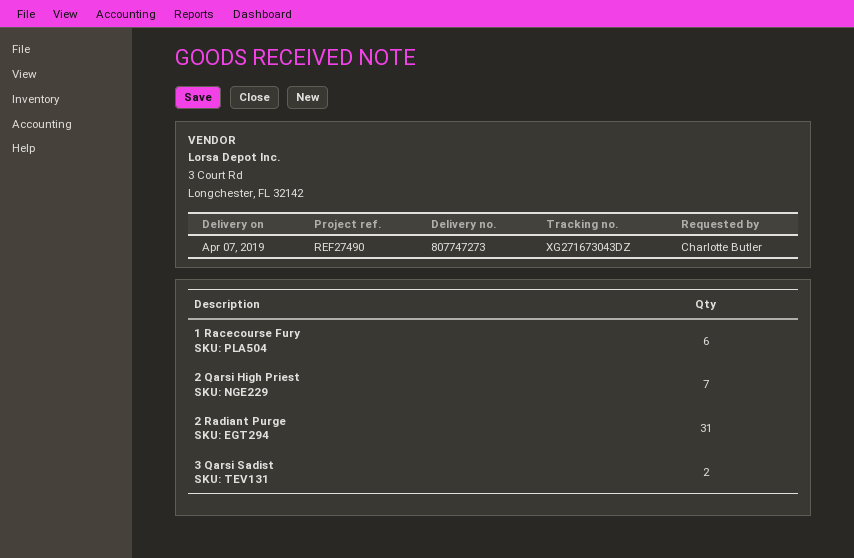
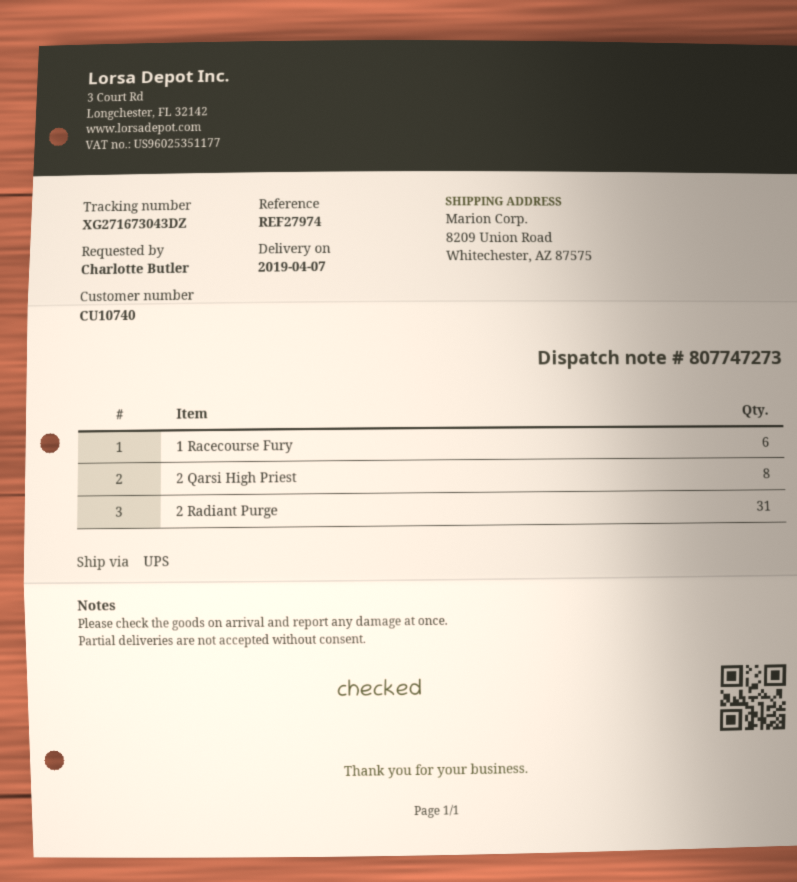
reference: REF27490 -> REF27974
2 Qarsi High Priest: 7 -> 8
3 Qarsi Sadist: 2 -> none

